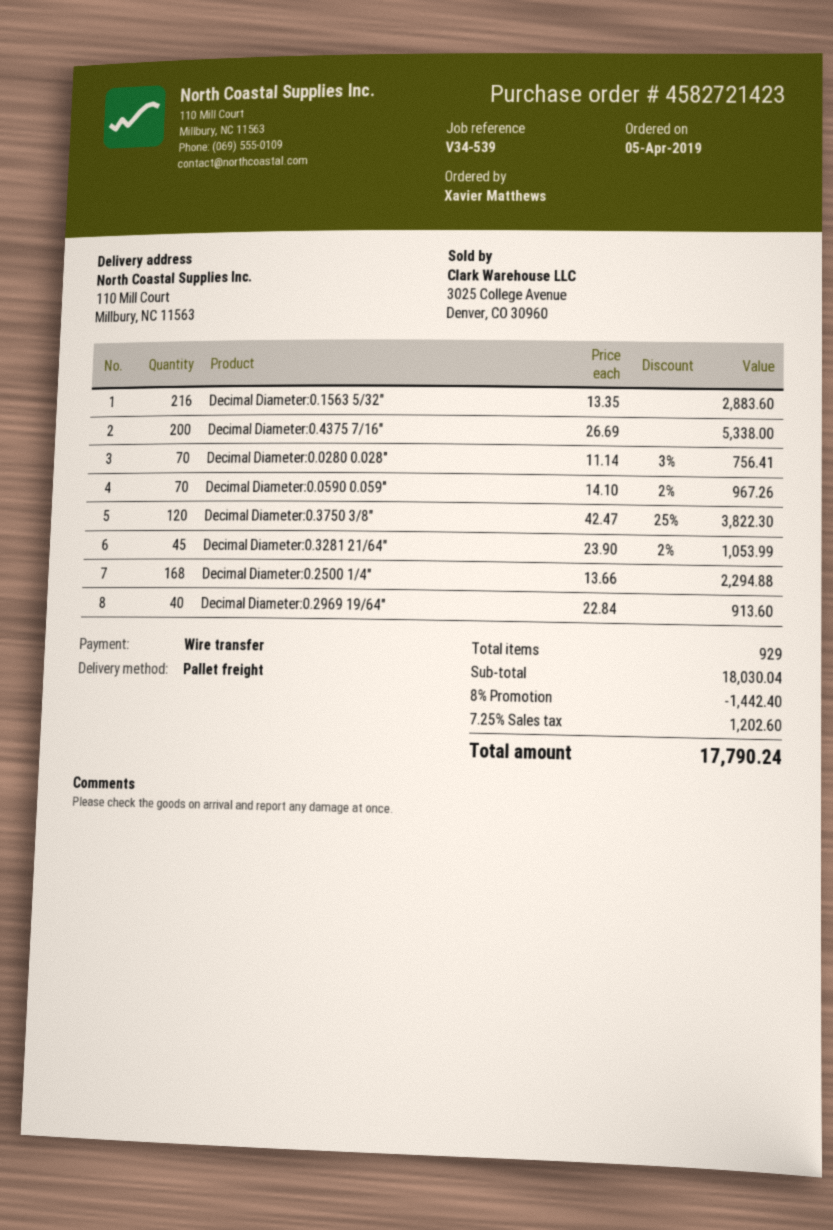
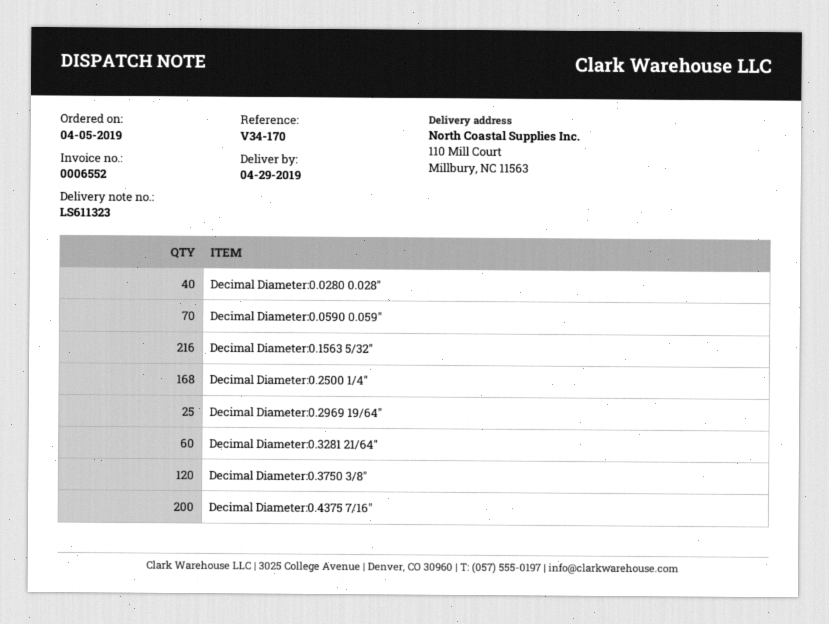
reference: V34-539 -> V34-170
Decimal Diameter:0.0280 0.028": 70 -> 40
Decimal Diameter:0.3281 21/64": 45 -> 60
Decimal Diameter:0.2969 19/64": 40 -> 25

